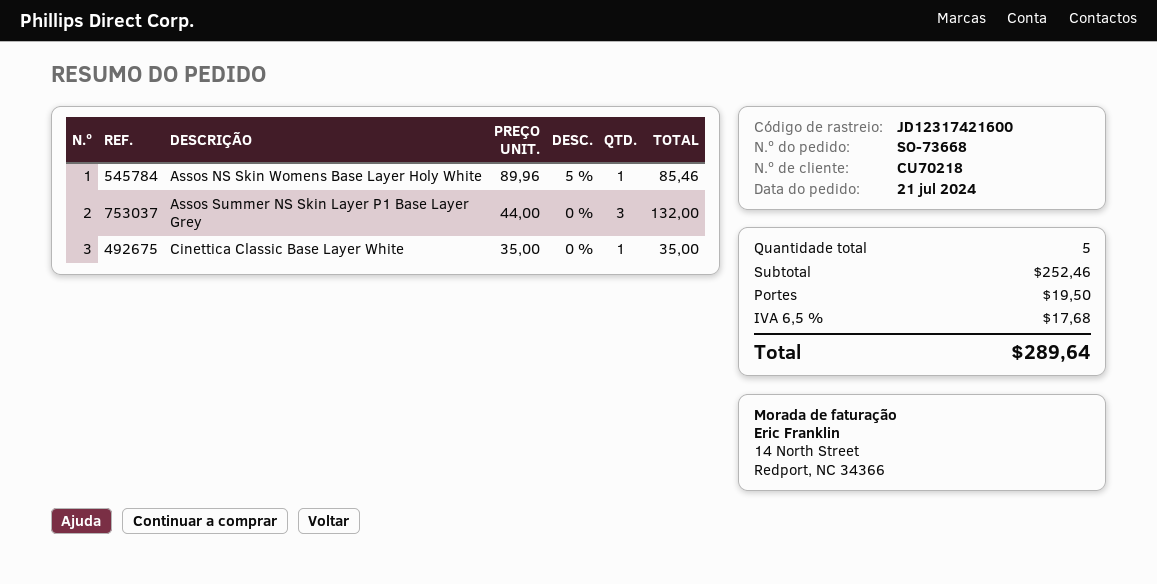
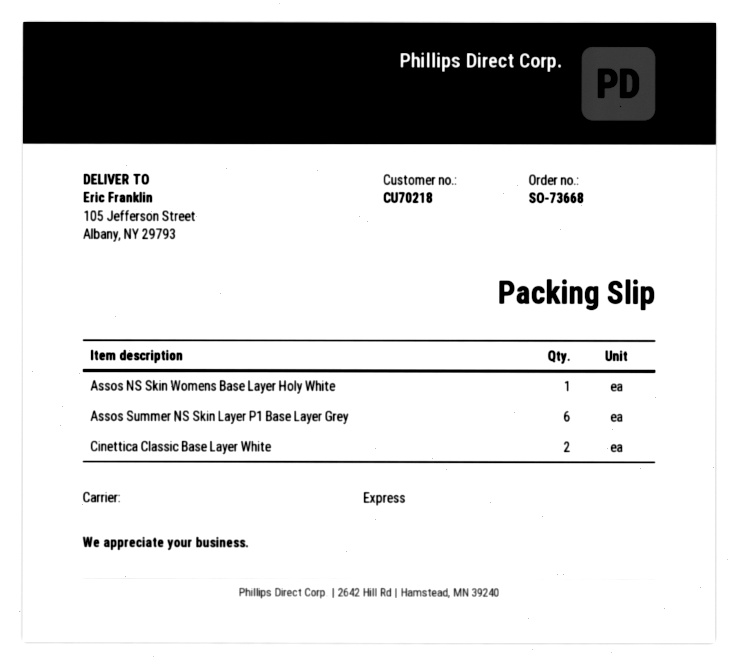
Assos Summer NS Skin Layer P1 Base Layer Grey: 3 -> 6
Cinettica Classic Base Layer White: 1 -> 2

